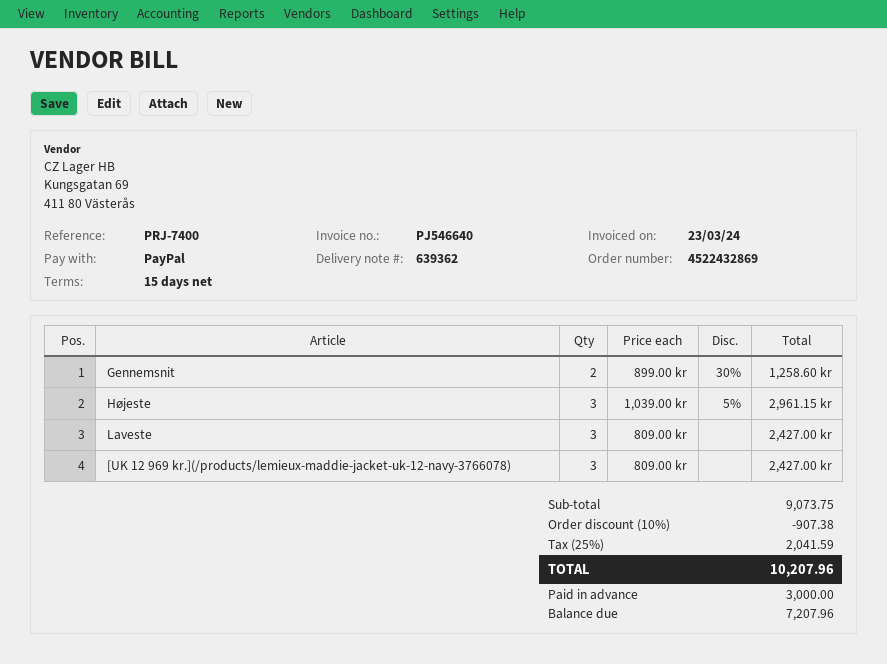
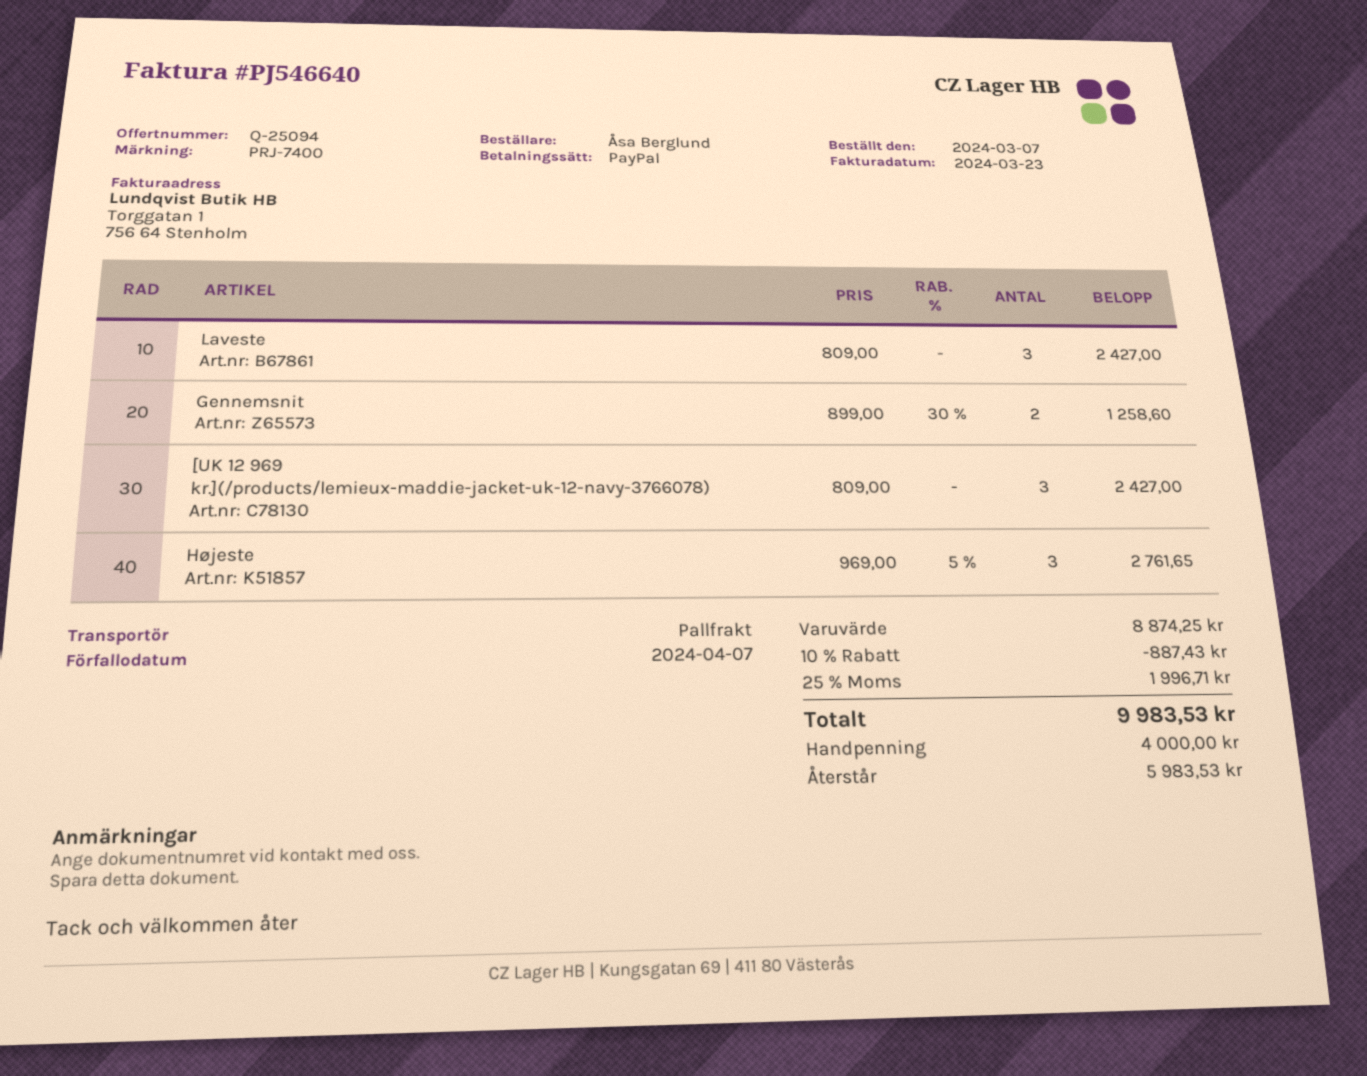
Højeste: 3 x 1039.00 - 5% = 2961.15 -> 3 x 969.00 - 5% = 2761.65
subtotal: 9073.75 -> 8874.25
discount: 10% = 907.38 -> 10% = 887.43
tax: 25% = 2041.59 -> 25% = 1996.71
total: 10207.96 -> 9983.53
deposit: 3000.00 -> 4000.00
balance: 7207.96 -> 5983.53

